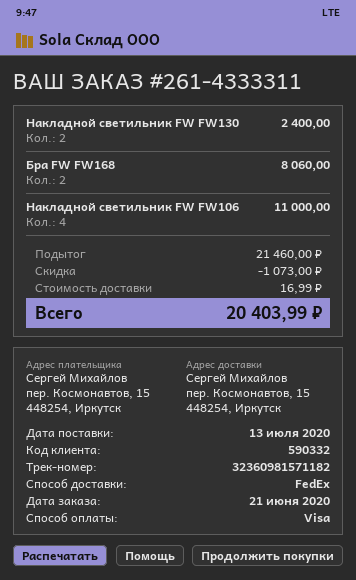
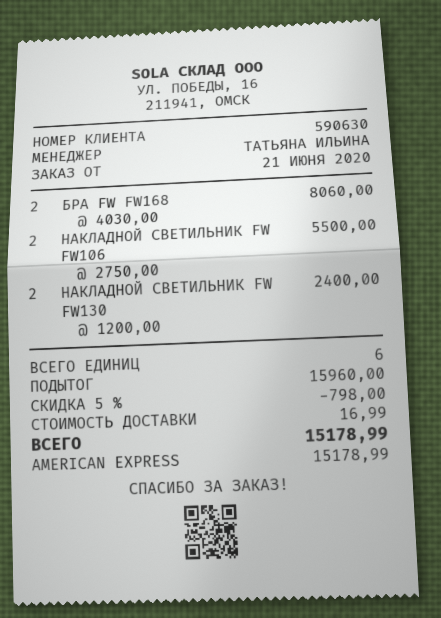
customer number: 590332 -> 590630
payment method: Visa -> American Express
Накладной светильник FW FW106: 4 for 11000.00 -> 2 for 5500.00
subtotal: 21460.00 -> 15960.00
discount: 1073.00 -> 798.00
total: 20403.99 -> 15178.99

